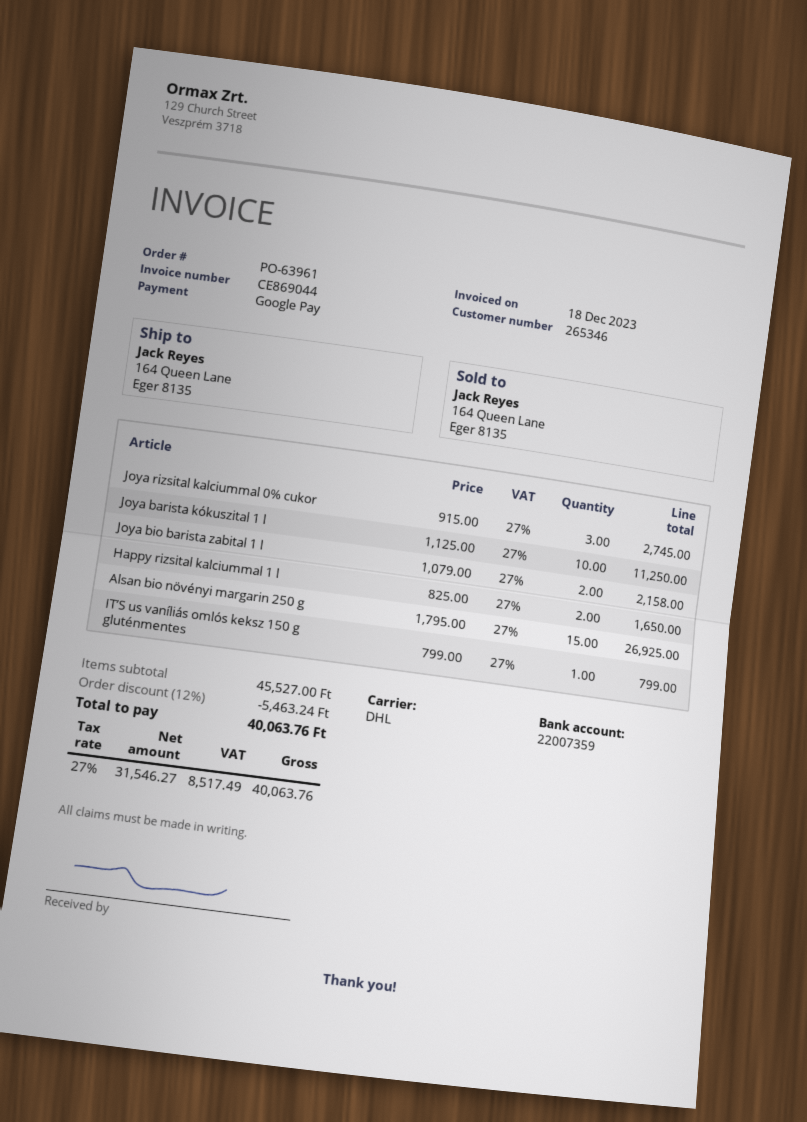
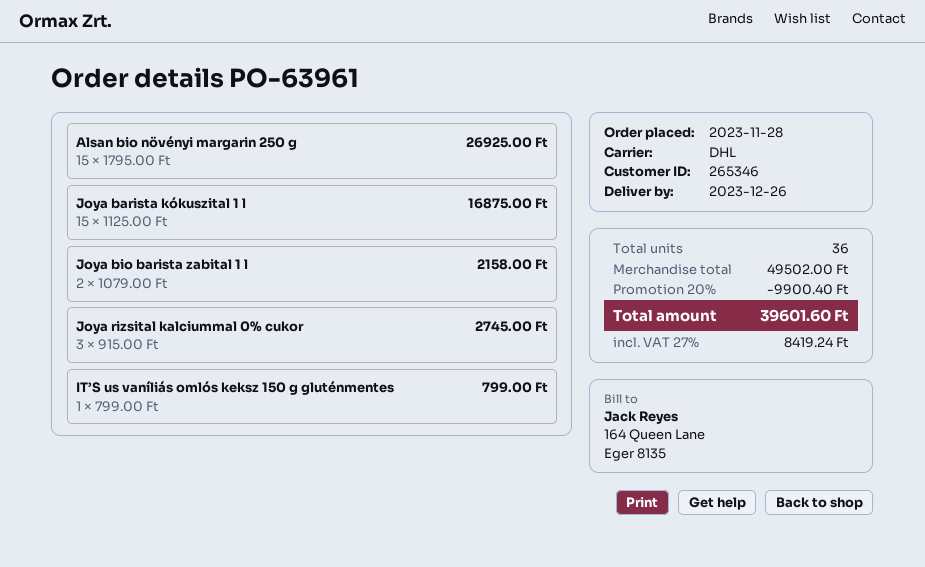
Joya barista kókuszital 1 l: 10 x 1125.00 = 11250.00 -> 15 x 1125.00 = 16875.00
Happy rizsital kalciummal 1 l: 2 x 825.00 = 1650.00 -> none
subtotal: 45527.00 -> 49502.00
discount: 12% = 5463.24 -> 20% = 9900.40
tax: 27% = 8517.49 -> 27% = 8419.24
total: 40063.76 -> 39601.60

